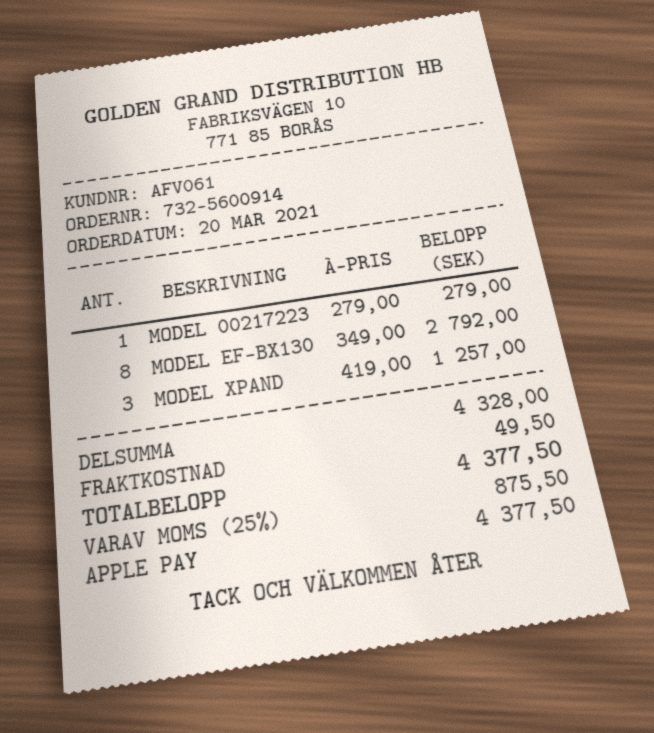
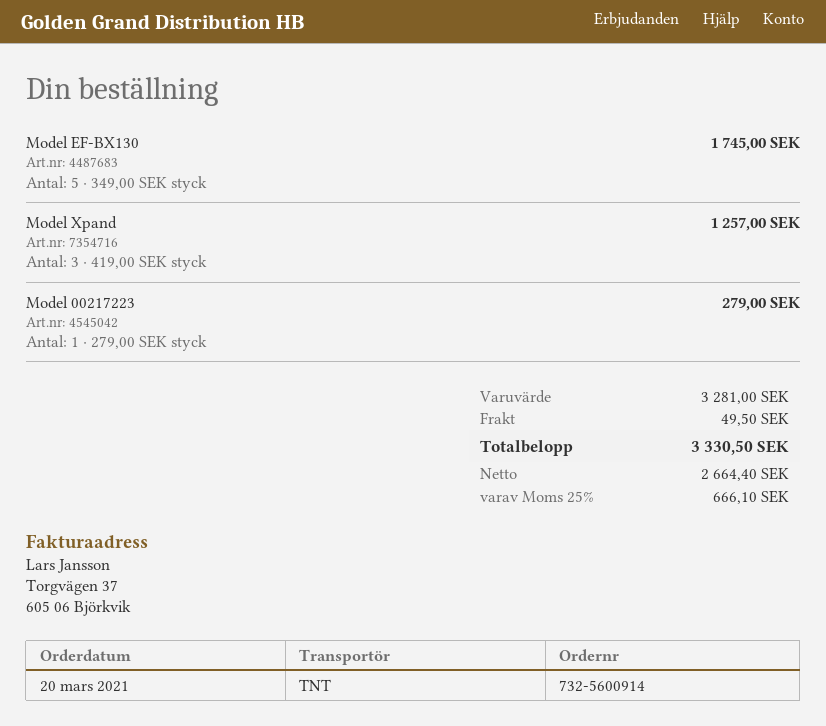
MODEL EF-BX130: 8 x 349.00 = 2792.00 -> 5 x 349.00 = 1745.00
subtotal: 4328.00 -> 3281.00
tax: 25% = 875.50 -> 25% = 666.10
total: 4377.50 -> 3330.50

